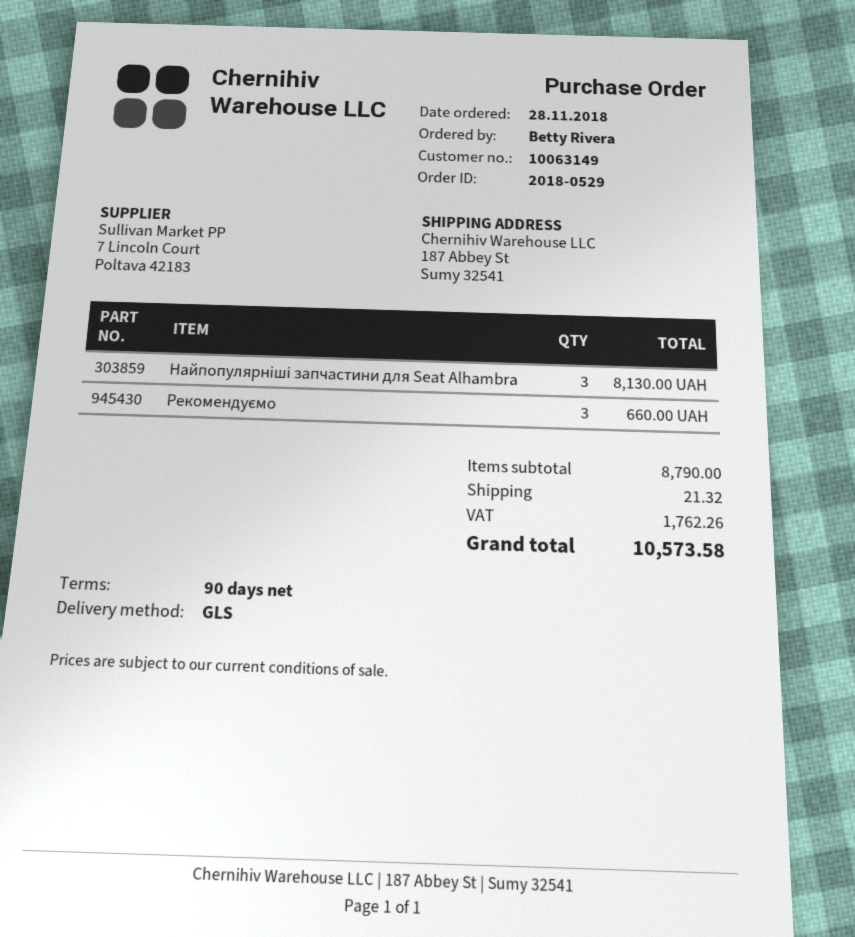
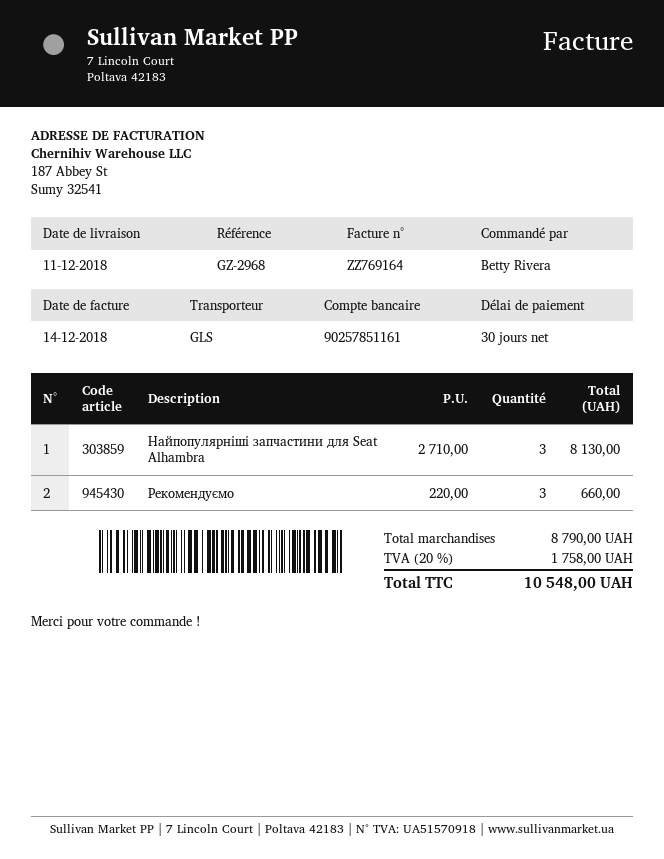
payment terms: 90 days -> 30 days
shipping: 21.32 -> none
tax: 1762.26 -> 1758.00
total: 10573.58 -> 10548.00

